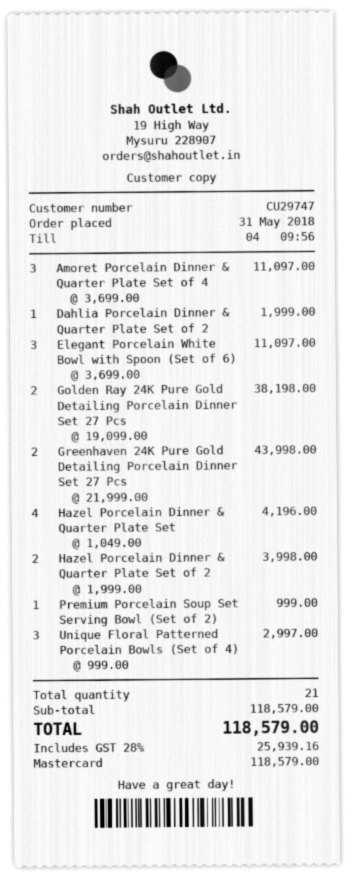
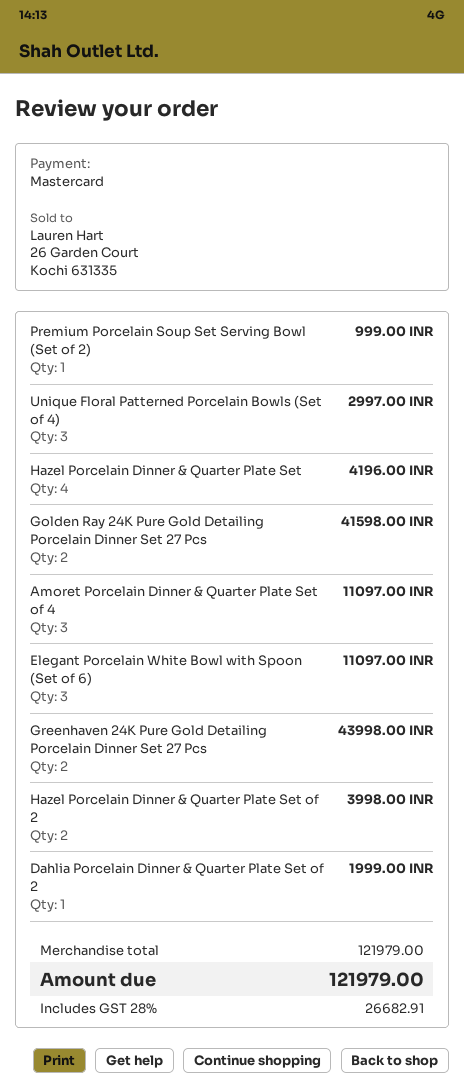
Golden Ray 24K Pure Gold Detailing Porcelain Dinner Set 27 Pcs: 2 for 38198.00 -> 2 for 41598.00
subtotal: 118579.00 -> 121979.00
tax: 28% = 25939.16 -> 28% = 26682.91
total: 118579.00 -> 121979.00

